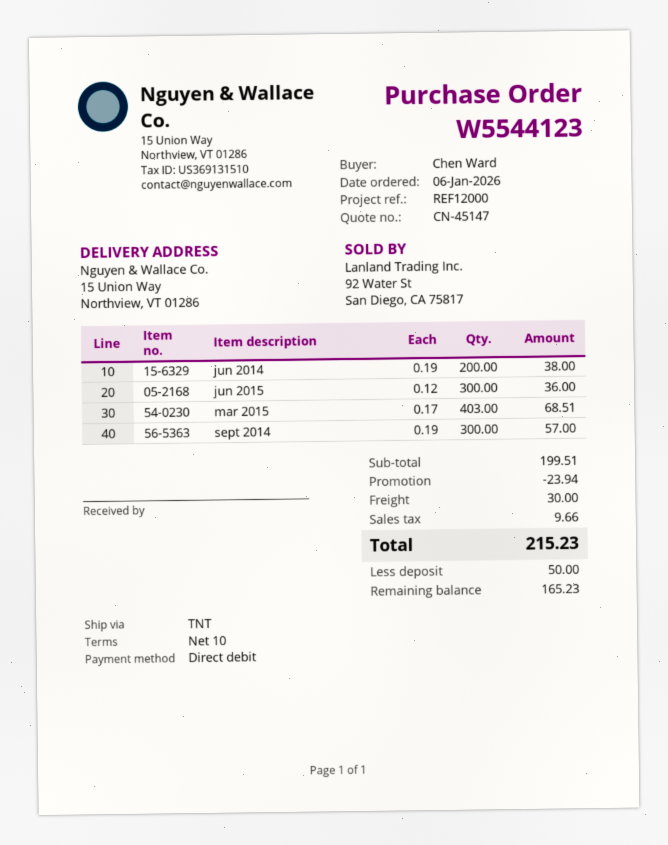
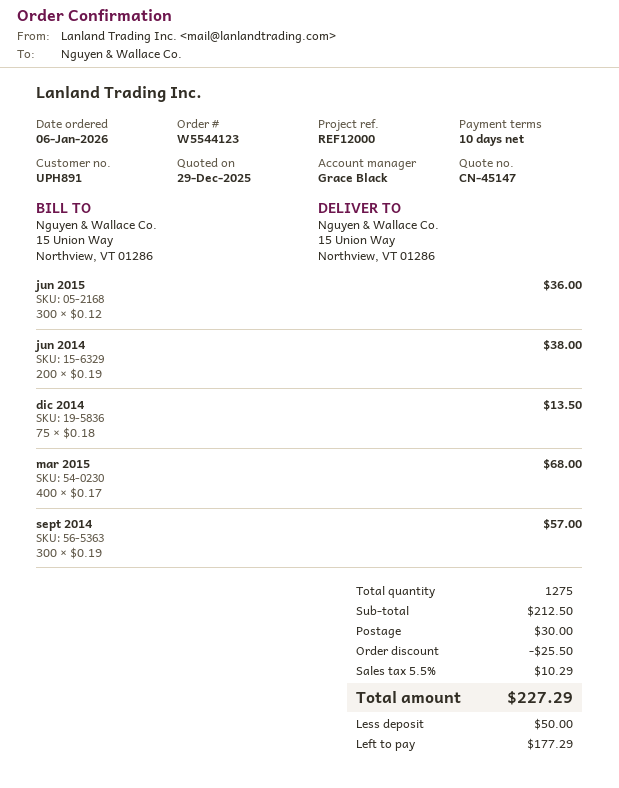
mar 2015: 403 x 0.17 = 68.51 -> 400 x 0.17 = 68.00
dic 2014: none -> 75 x 0.18 = 13.50
subtotal: 199.51 -> 212.50
discount: 23.94 -> 25.50
tax: 9.66 -> 10.29
total: 215.23 -> 227.29
balance: 165.23 -> 177.29

